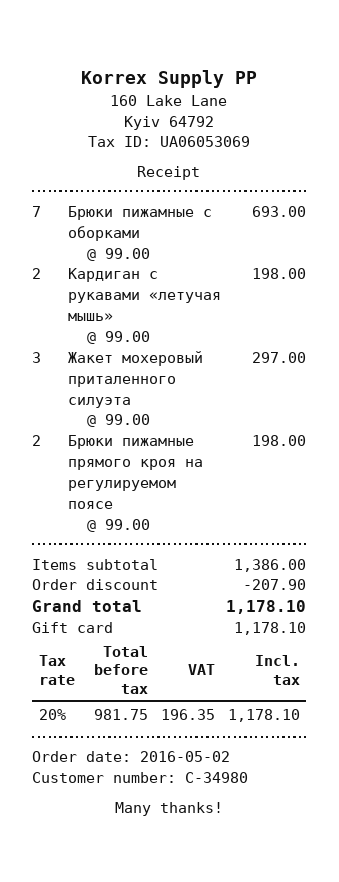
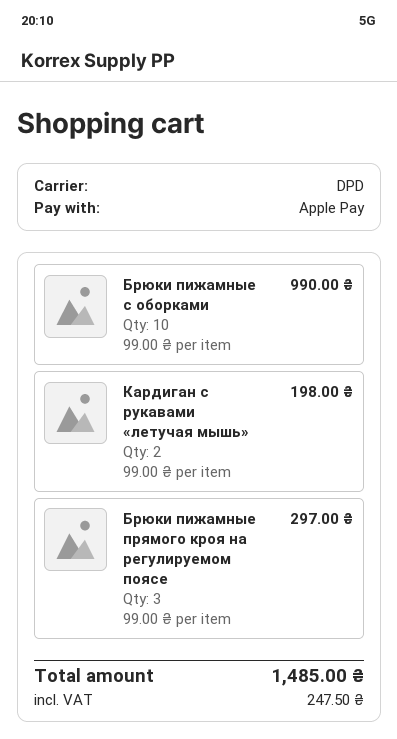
payment method: gift card -> Apple Pay
Брюки пижамные с оборками: 7 x 99.00 = 693.00 -> 10 x 99.00 = 990.00
Жакет мохеровый приталенного силуэта: 3 x 99.00 = 297.00 -> none
Брюки пижамные прямого кроя на регулируемом поясе: 2 x 99.00 = 198.00 -> 3 x 99.00 = 297.00
discount: 207.90 -> none
tax: 196.35 -> 247.50
total: 1178.10 -> 1485.00

